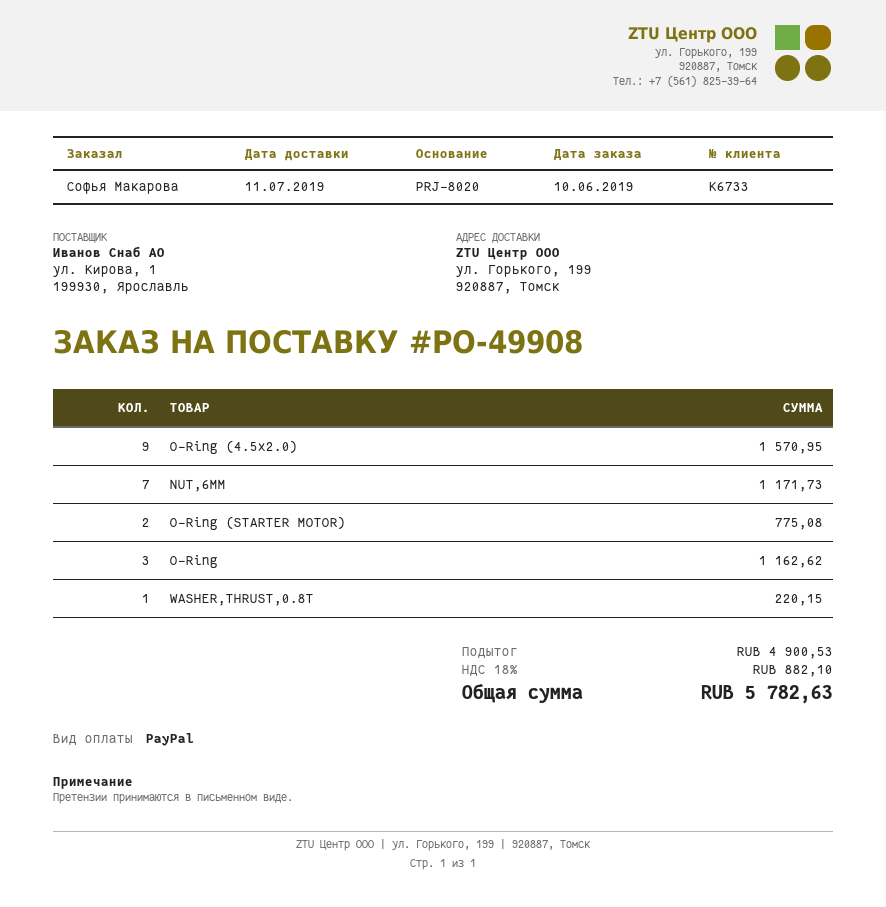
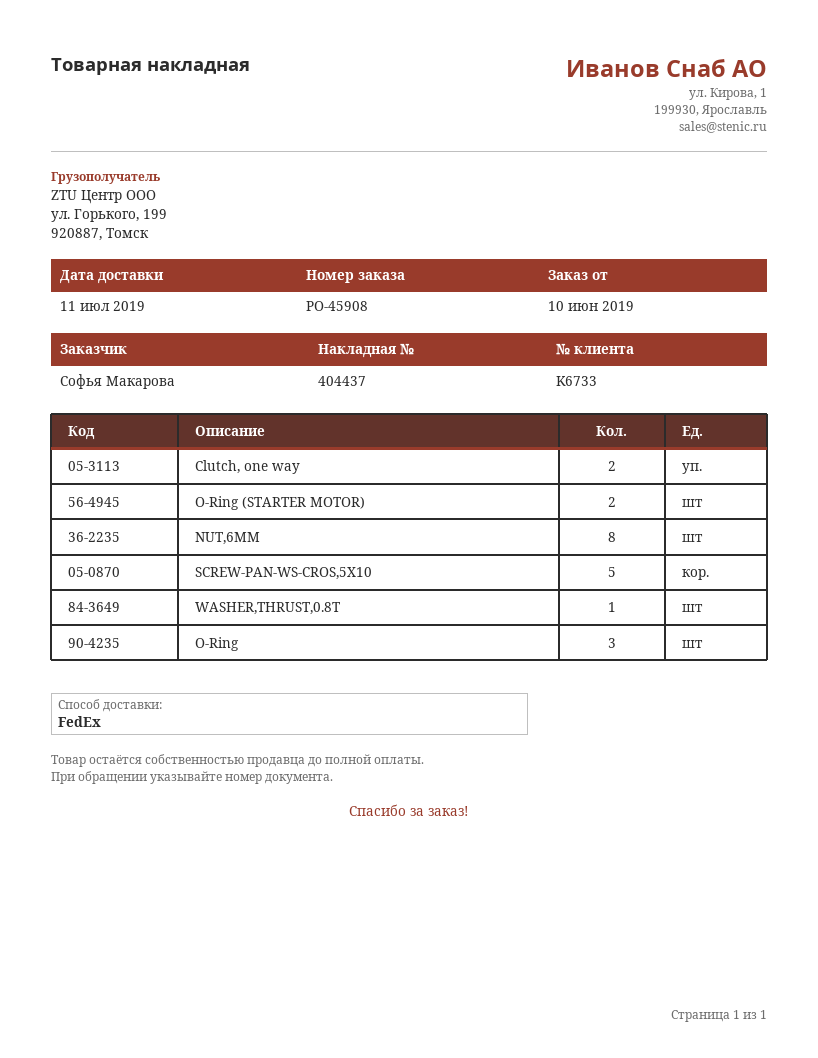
order number: PO-49908 -> PO-45908
O-Ring (4.5x2.0): 9 -> none
NUT,6MM: 7 -> 8
Clutch, one way: none -> 2
SCREW-PAN-WS-CROS,5X10: none -> 5

